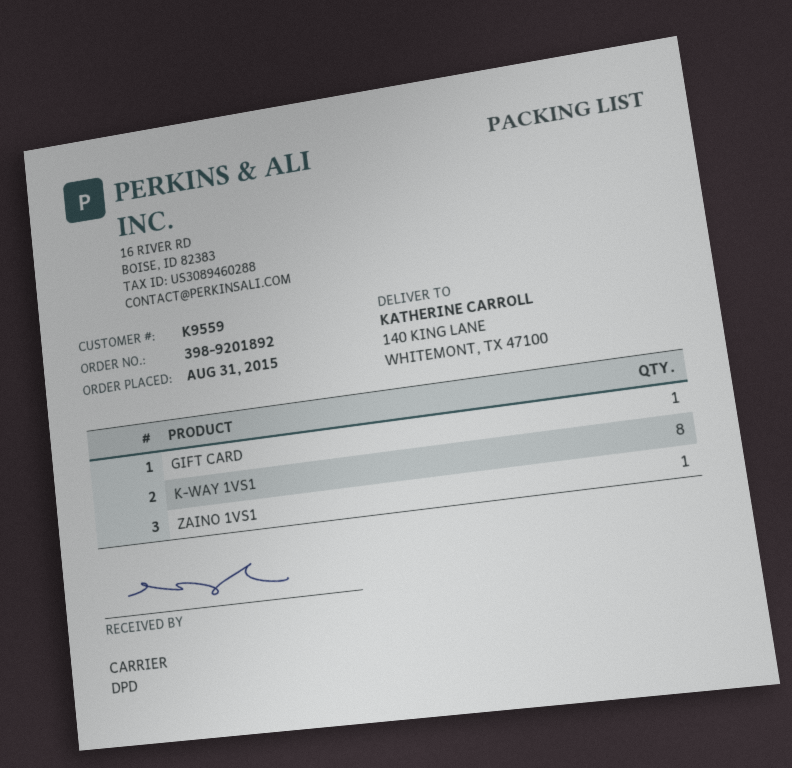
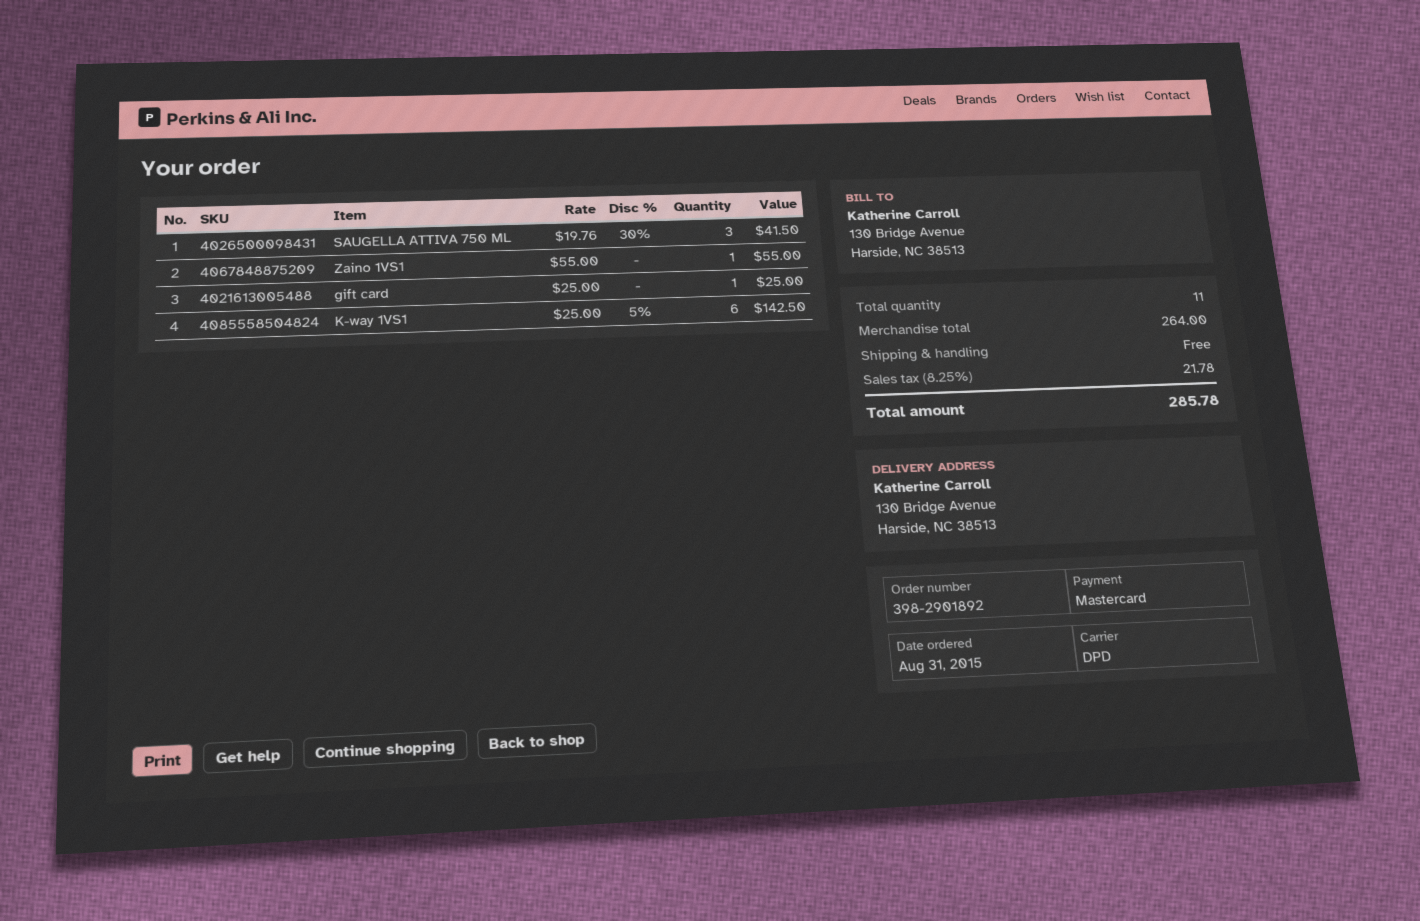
order number: 398-9201892 -> 398-2901892
ship to: 140 KING LANE, WHITEMONT, TX 47100 -> 130 Bridge Avenue, Harside, NC 38513
K-WAY 1VS1: 8 -> 6
SAUGELLA ATTIVA 750 ML: none -> 3

